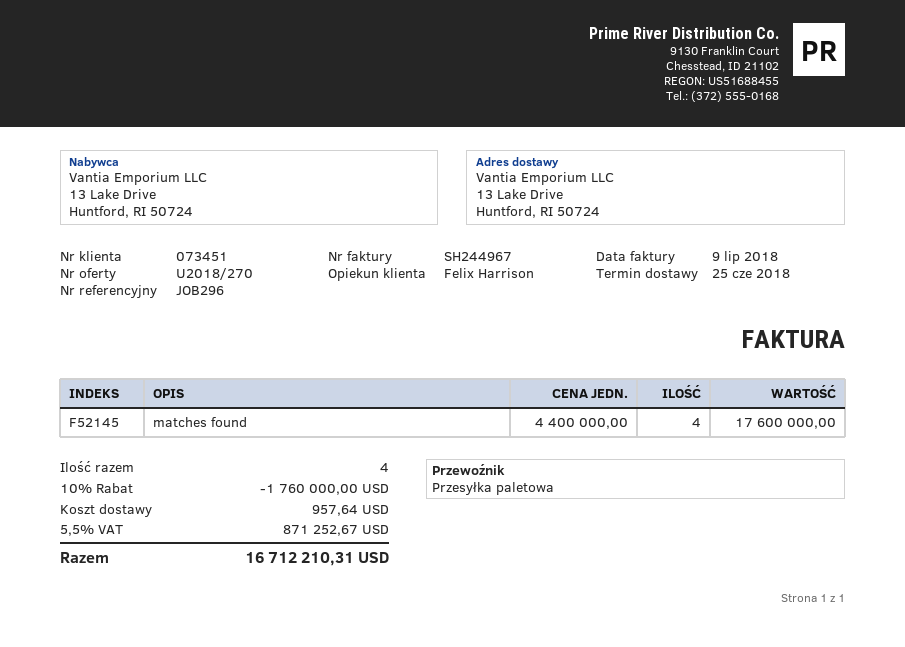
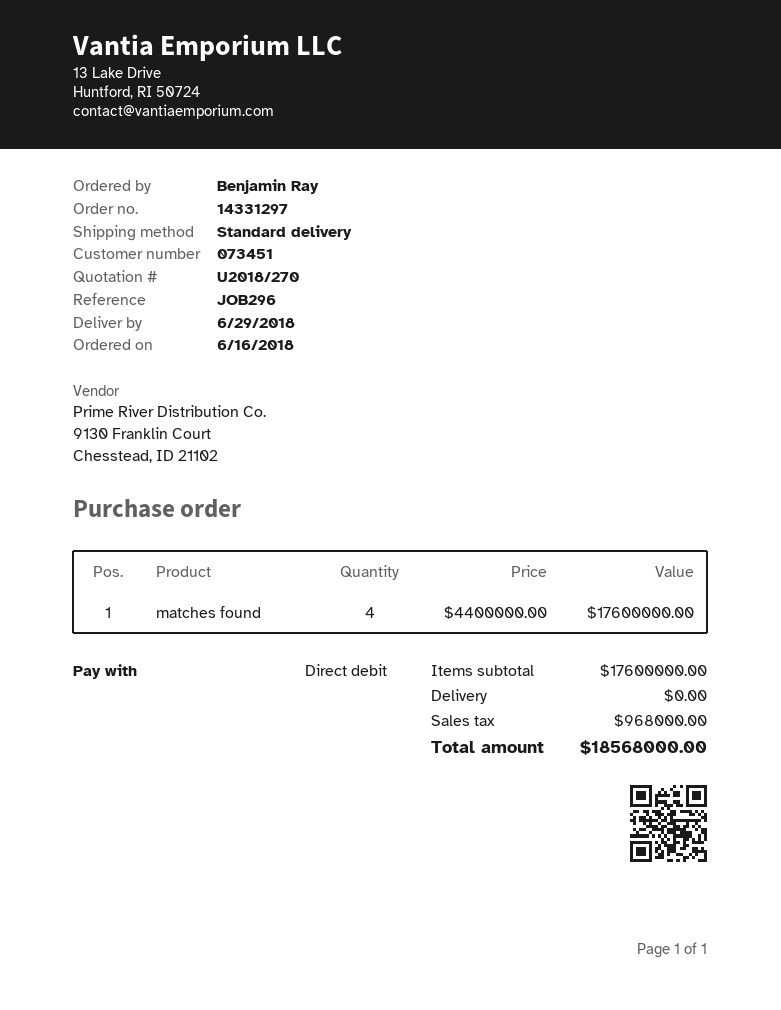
delivery date: 2018-06-25 -> 2018-06-29
shipping method: pallet freight -> standard
discount: 10% = 1760000.00 -> none
shipping: 957.64 -> 0.00
tax: 871252.67 -> 968000.00
total: 16712210.31 -> 18568000.00

